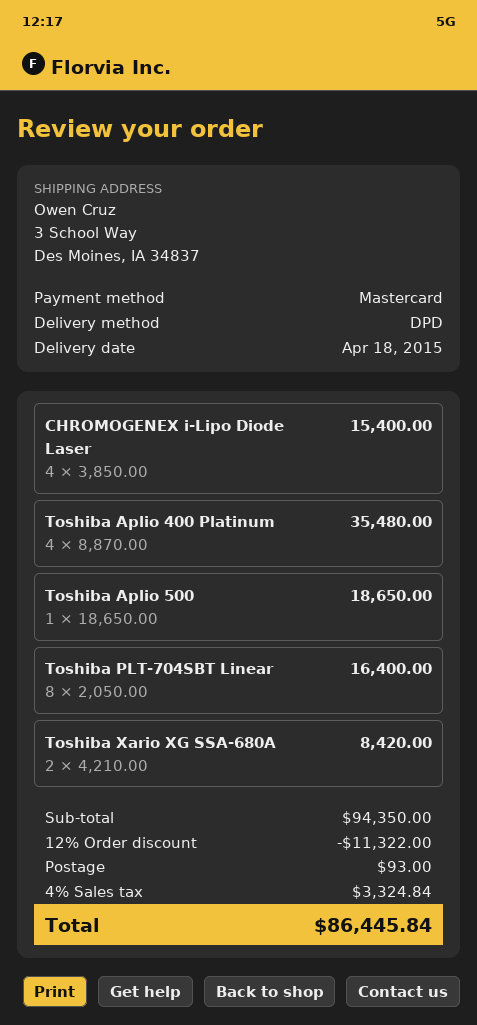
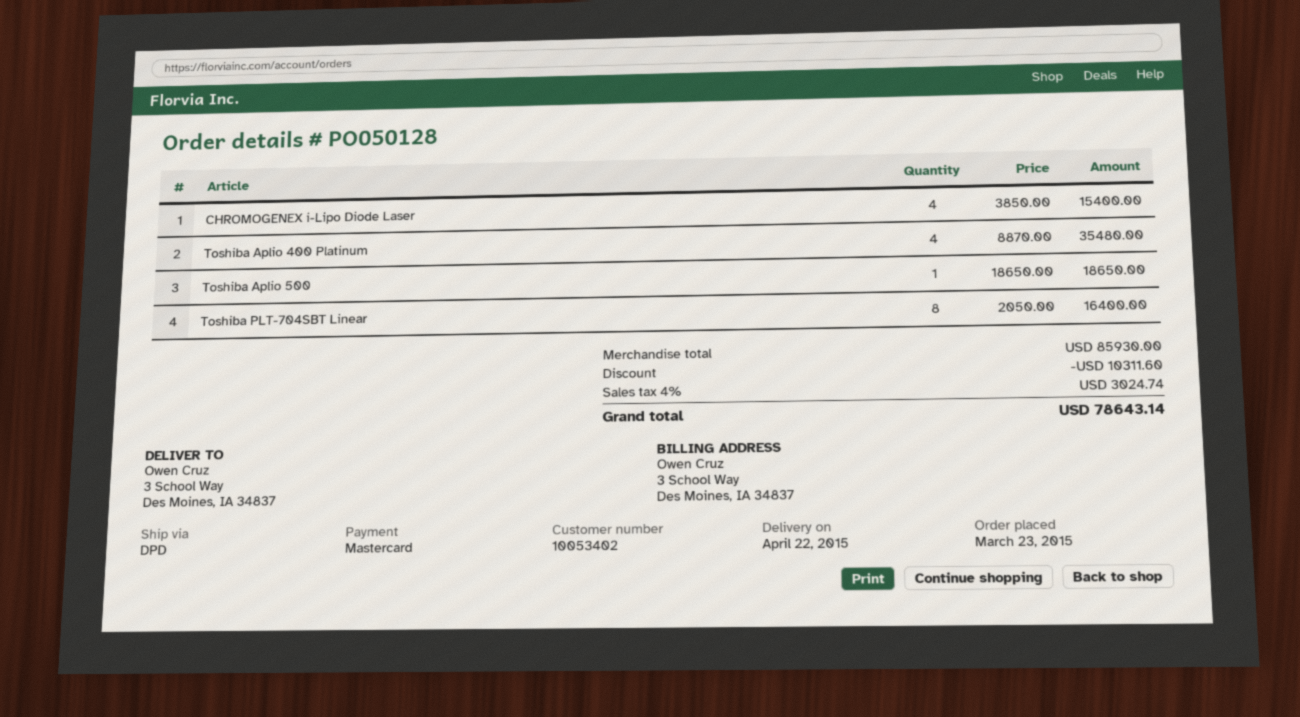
delivery date: 2015-04-18 -> 2015-04-22
Toshiba Xario XG SSA-680A: 2 x 4210.00 = 8420.00 -> none
subtotal: 94350.00 -> 85930.00
discount: 11322.00 -> 10311.60
shipping: 93.00 -> none
tax: 4% = 3324.84 -> 4% = 3024.74
total: 86445.84 -> 78643.14

